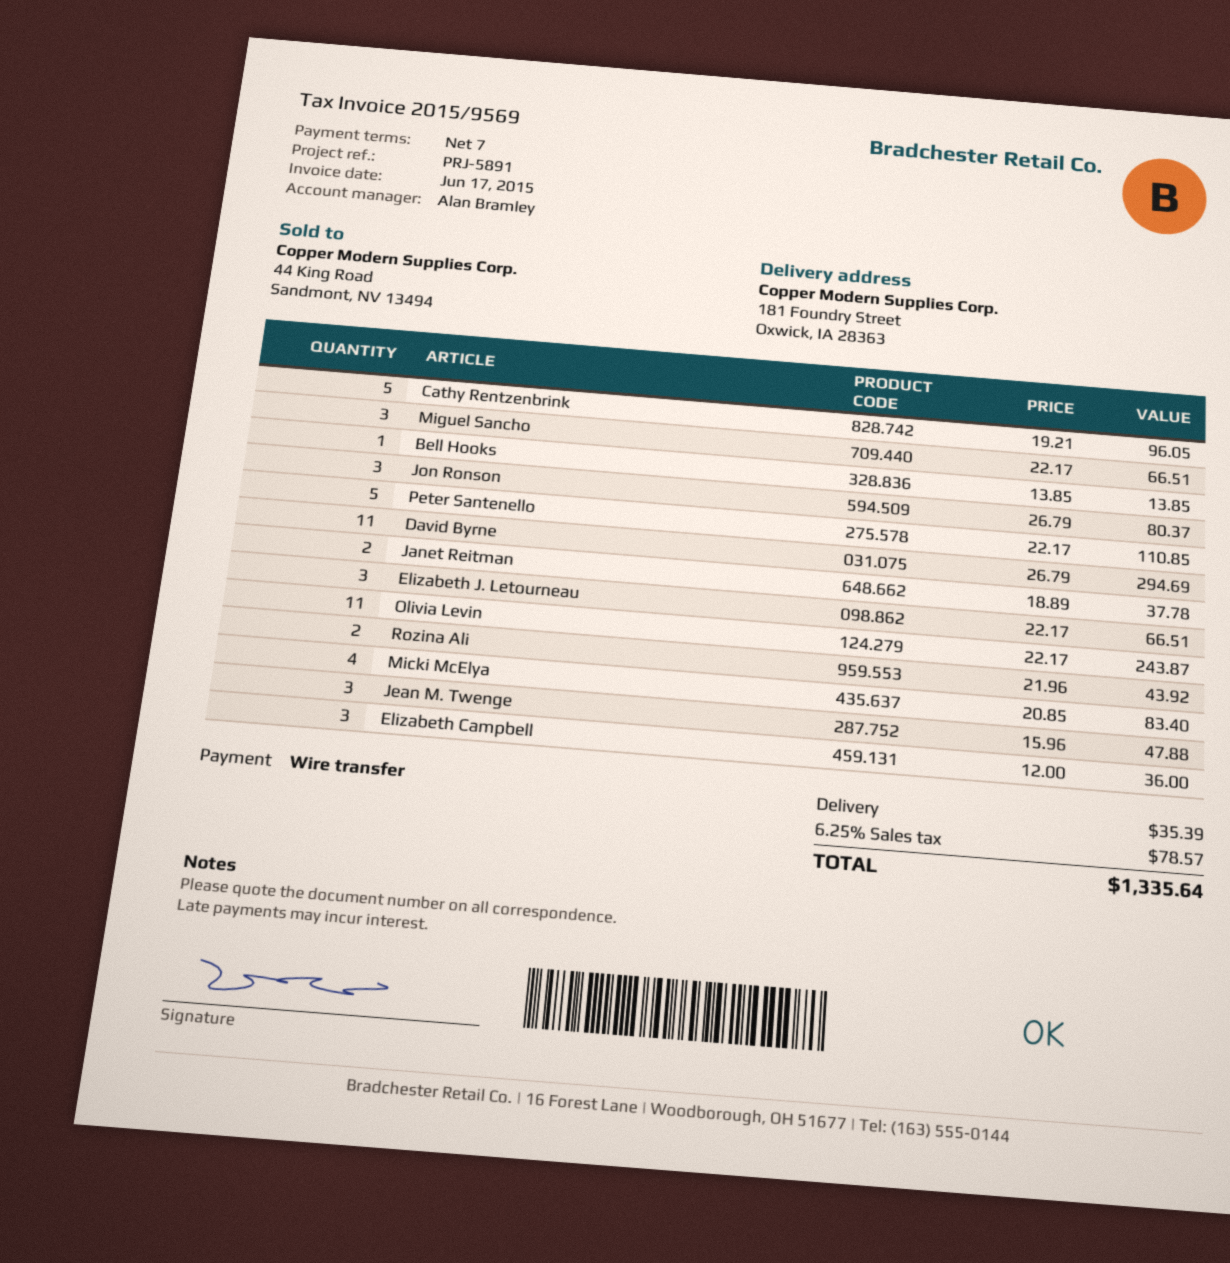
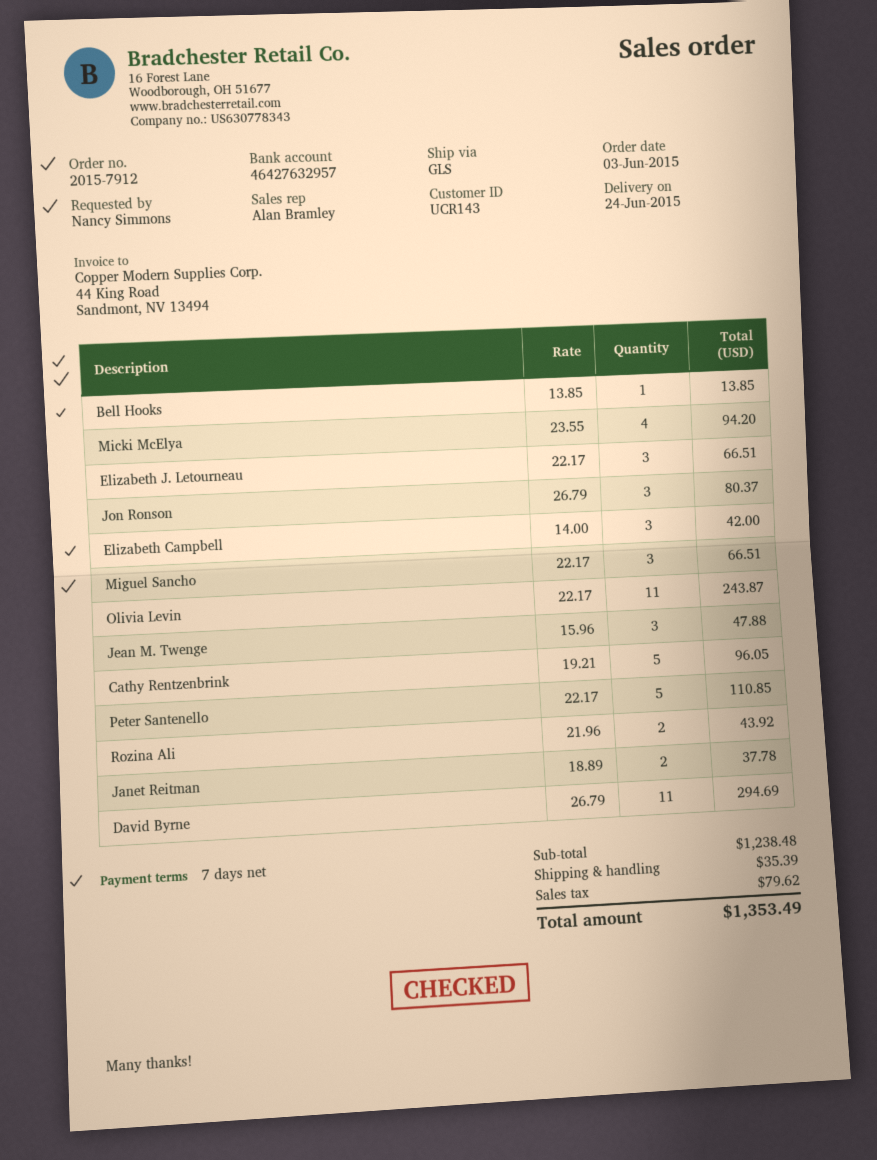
Micki McElya: 4 x 20.85 = 83.40 -> 4 x 23.55 = 94.20
Elizabeth Campbell: 3 x 12.00 = 36.00 -> 3 x 14.00 = 42.00
tax: 78.57 -> 79.62
total: 1335.64 -> 1353.49

